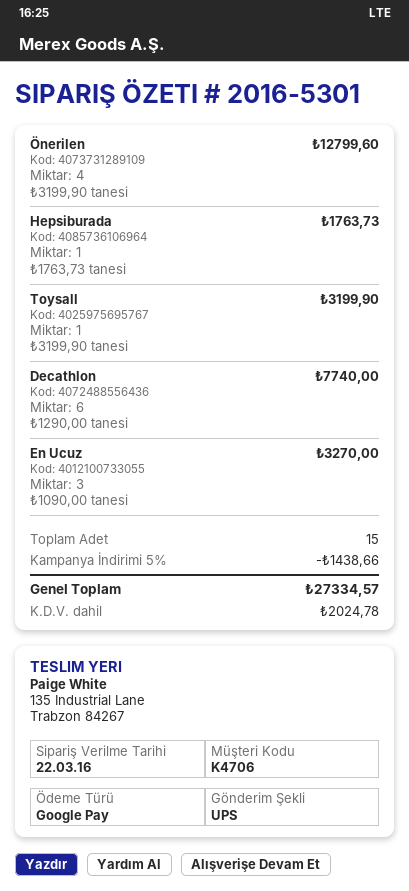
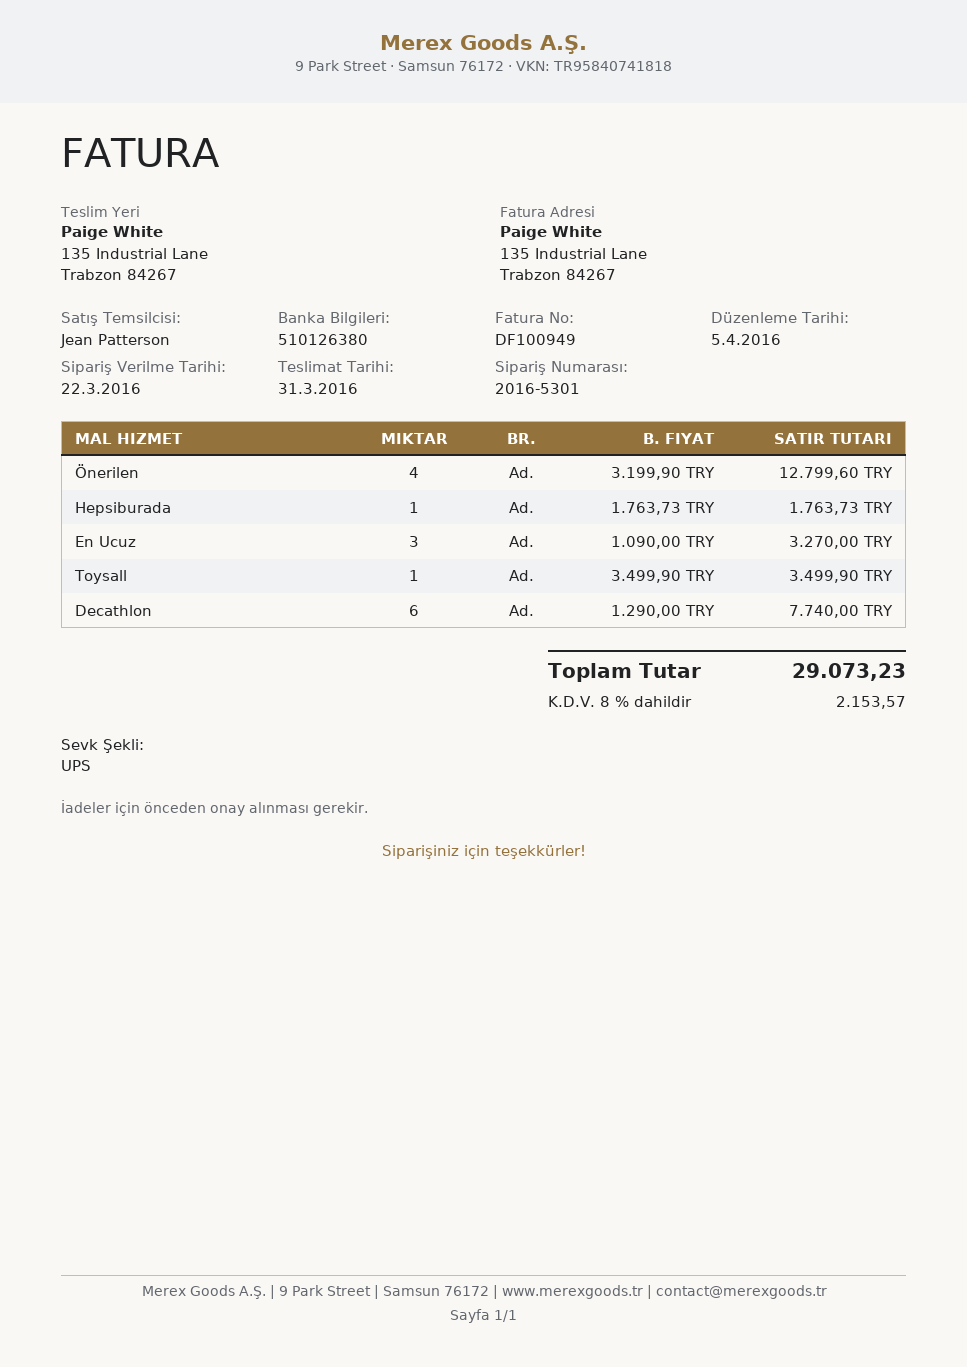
Toysall: 1 x 3199.90 = 3199.90 -> 1 x 3499.90 = 3499.90
discount: 5% = 1438.66 -> none
tax: 2024.78 -> 2153.57
total: 27334.57 -> 29073.23

